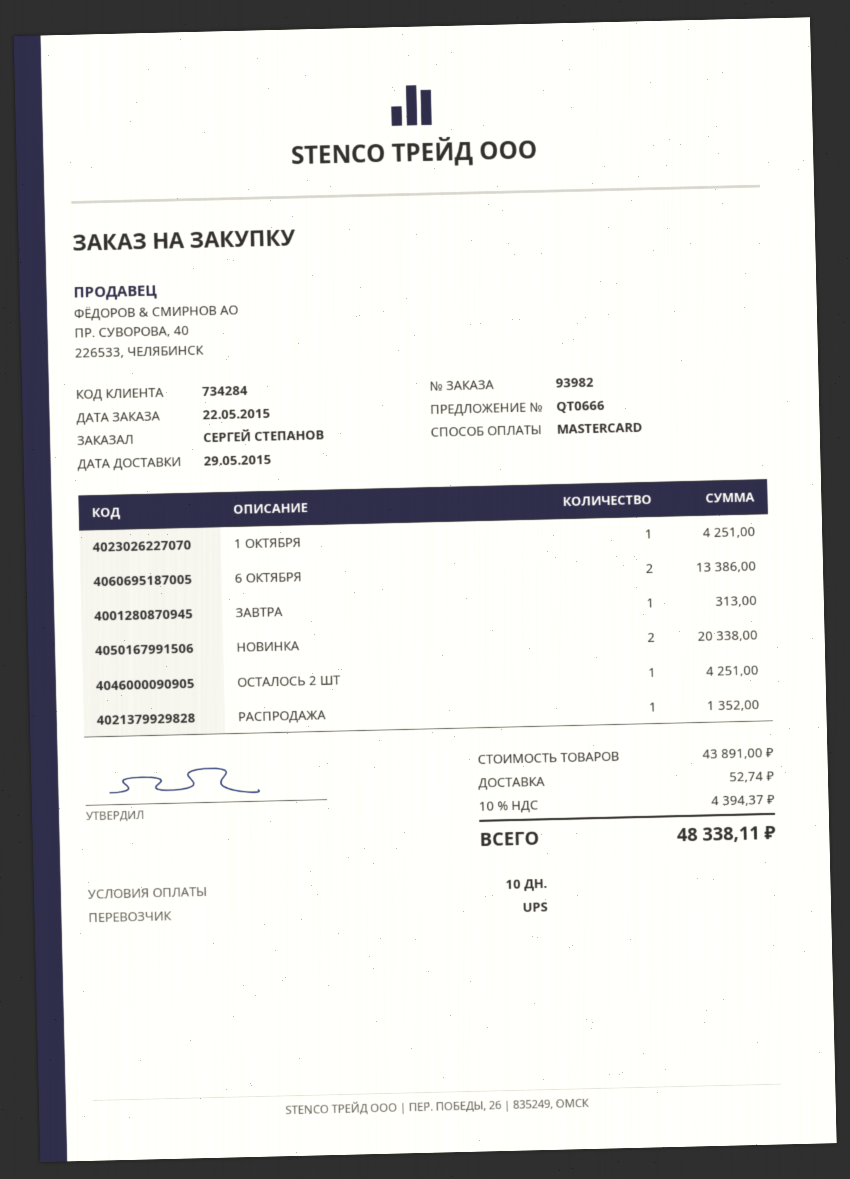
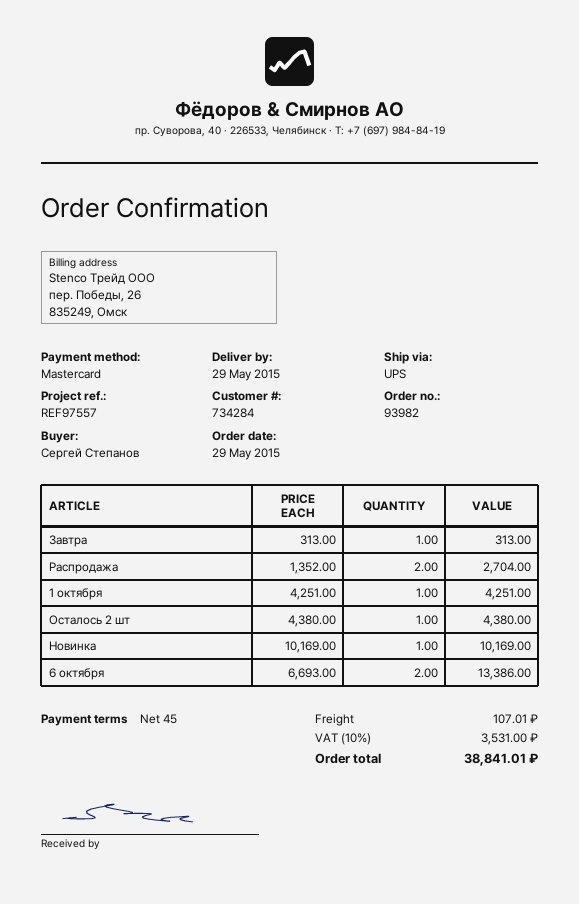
order date: 2015-05-22 -> 2015-05-29
payment terms: 10 days -> 45 days
НОВИНКА: 2 for 20338.00 -> 1 for 10169.00
ОСТАЛОСЬ 2 ШТ: 1 for 4251.00 -> 1 for 4380.00
РАСПРОДАЖА: 1 for 1352.00 -> 2 for 2704.00
shipping: 52.74 -> 107.01
tax: 10% = 4394.37 -> 10% = 3531.00
total: 48338.11 -> 38841.01

